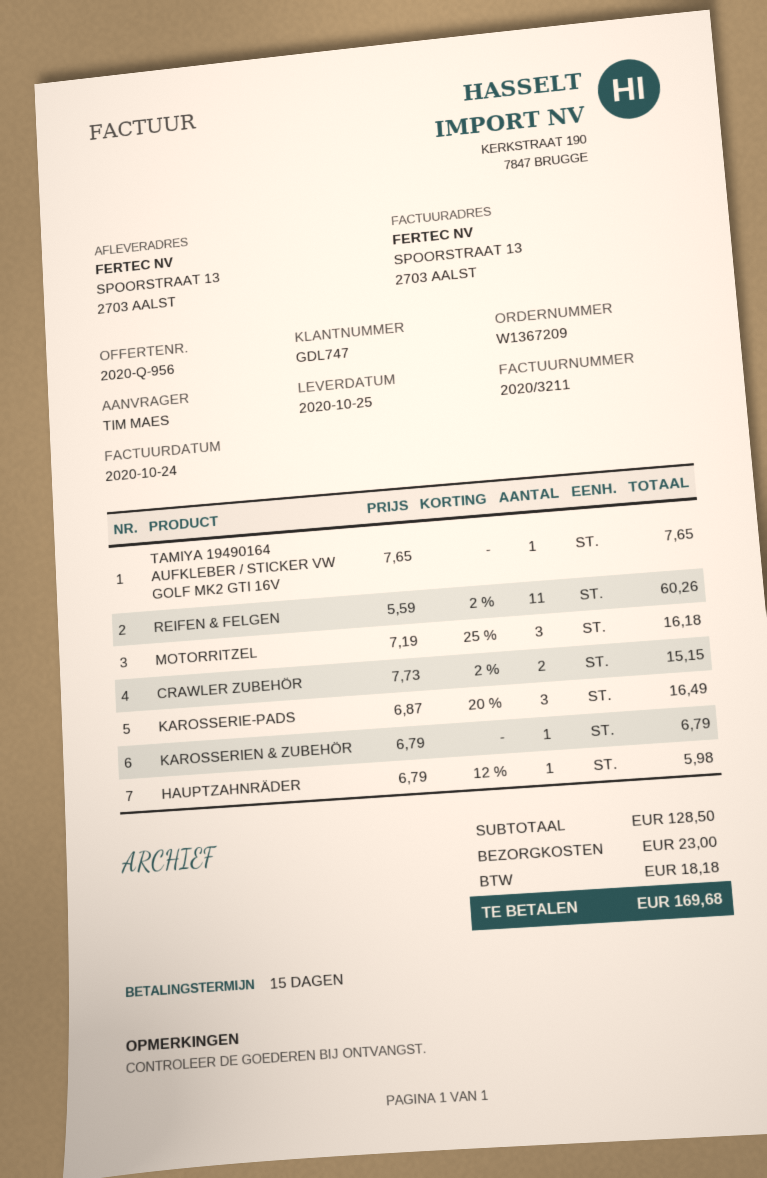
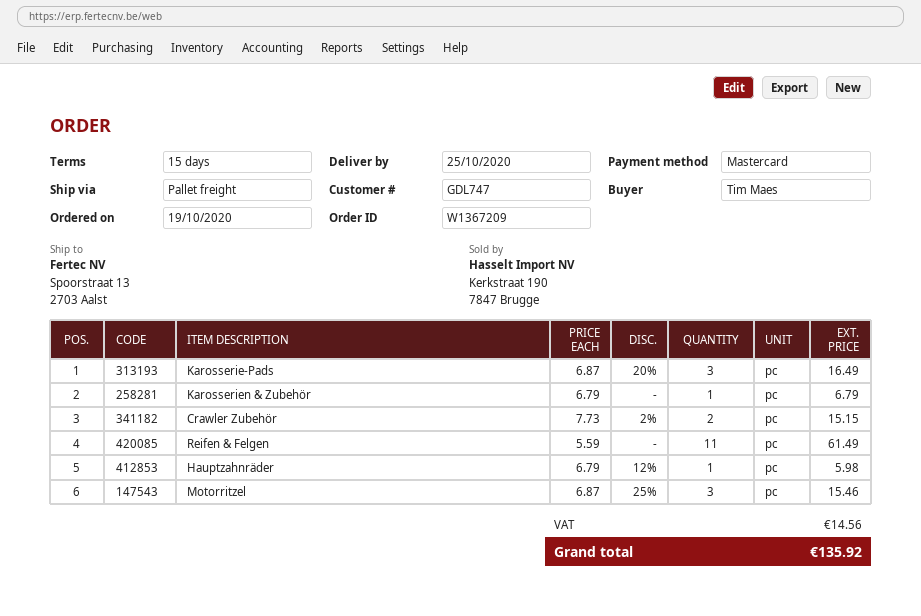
TAMIYA 19490164 AUFKLEBER / STICKER VW GOLF MK2 GTI 16V: 1 x 7.65 = 7.65 -> none
REIFEN & FELGEN: 11 x 5.59 - 2% = 60.26 -> 11 x 5.59 = 61.49
MOTORRITZEL: 3 x 7.19 - 25% = 16.18 -> 3 x 6.87 - 25% = 15.46
shipping: 23.00 -> none
tax: 18.18 -> 14.56
total: 169.68 -> 135.92

